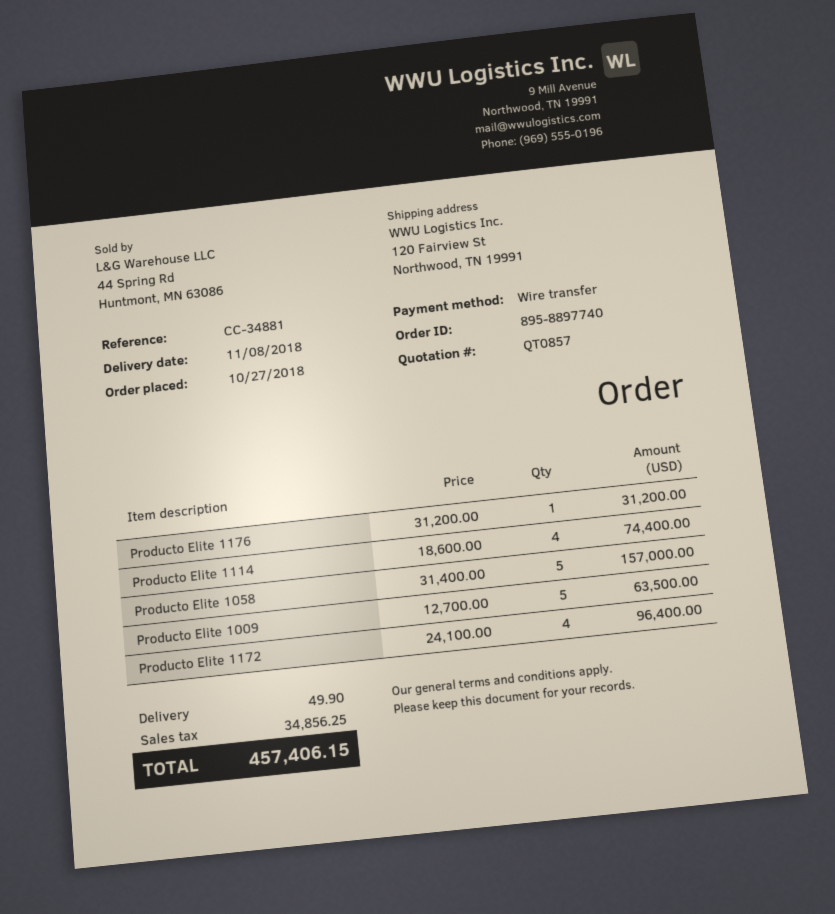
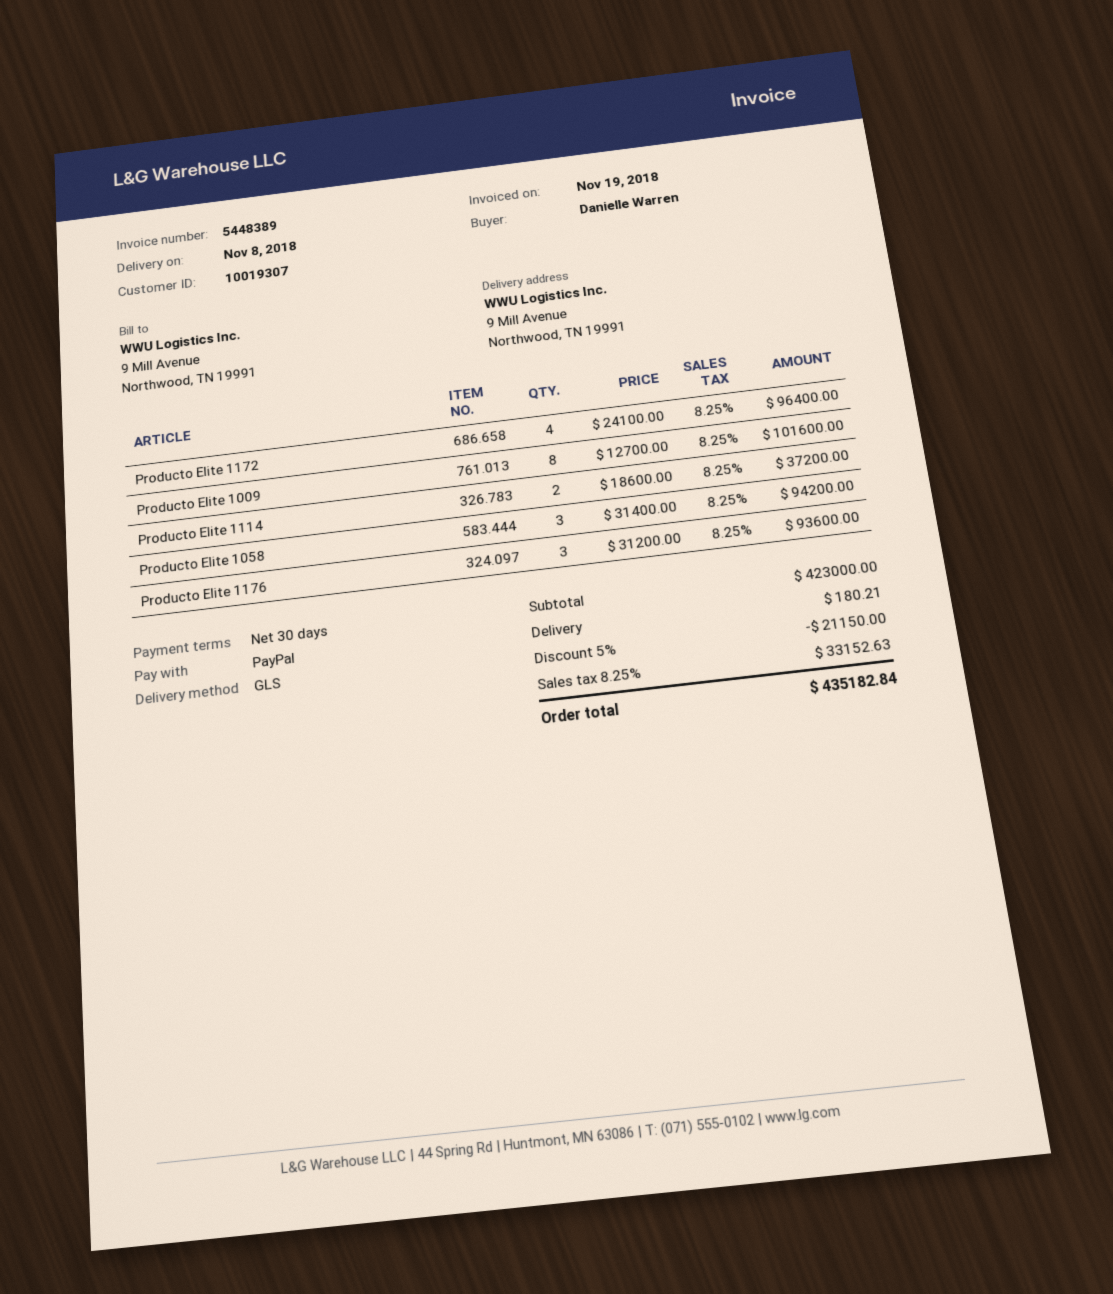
payment method: bank transfer -> PayPal
ship to: 120 Fairview St, Northwood, TN 19991 -> 9 Mill Avenue, Northwood, TN 19991
Producto Elite 1176: 1 x 31200.00 = 31200.00 -> 3 x 31200.00 = 93600.00
Producto Elite 1114: 4 x 18600.00 = 74400.00 -> 2 x 18600.00 = 37200.00
Producto Elite 1058: 5 x 31400.00 = 157000.00 -> 3 x 31400.00 = 94200.00
Producto Elite 1009: 5 x 12700.00 = 63500.00 -> 8 x 12700.00 = 101600.00
discount: none -> 5% = 21150.00
shipping: 49.90 -> 180.21
tax: 34856.25 -> 33152.63
total: 457406.15 -> 435182.84

